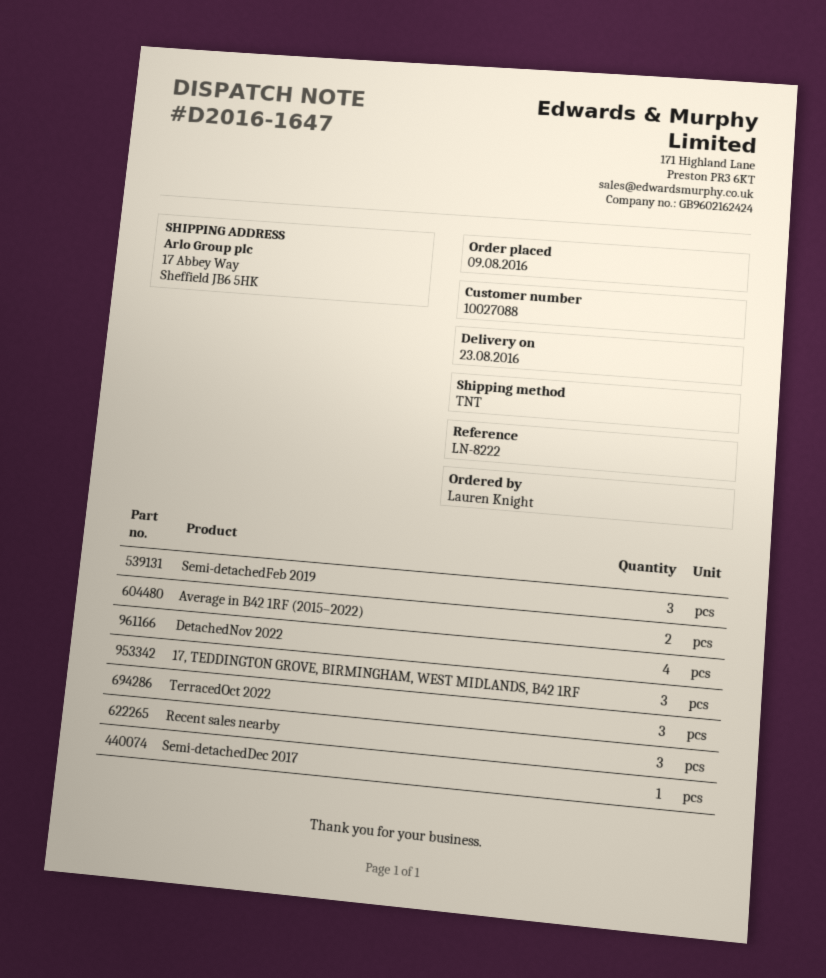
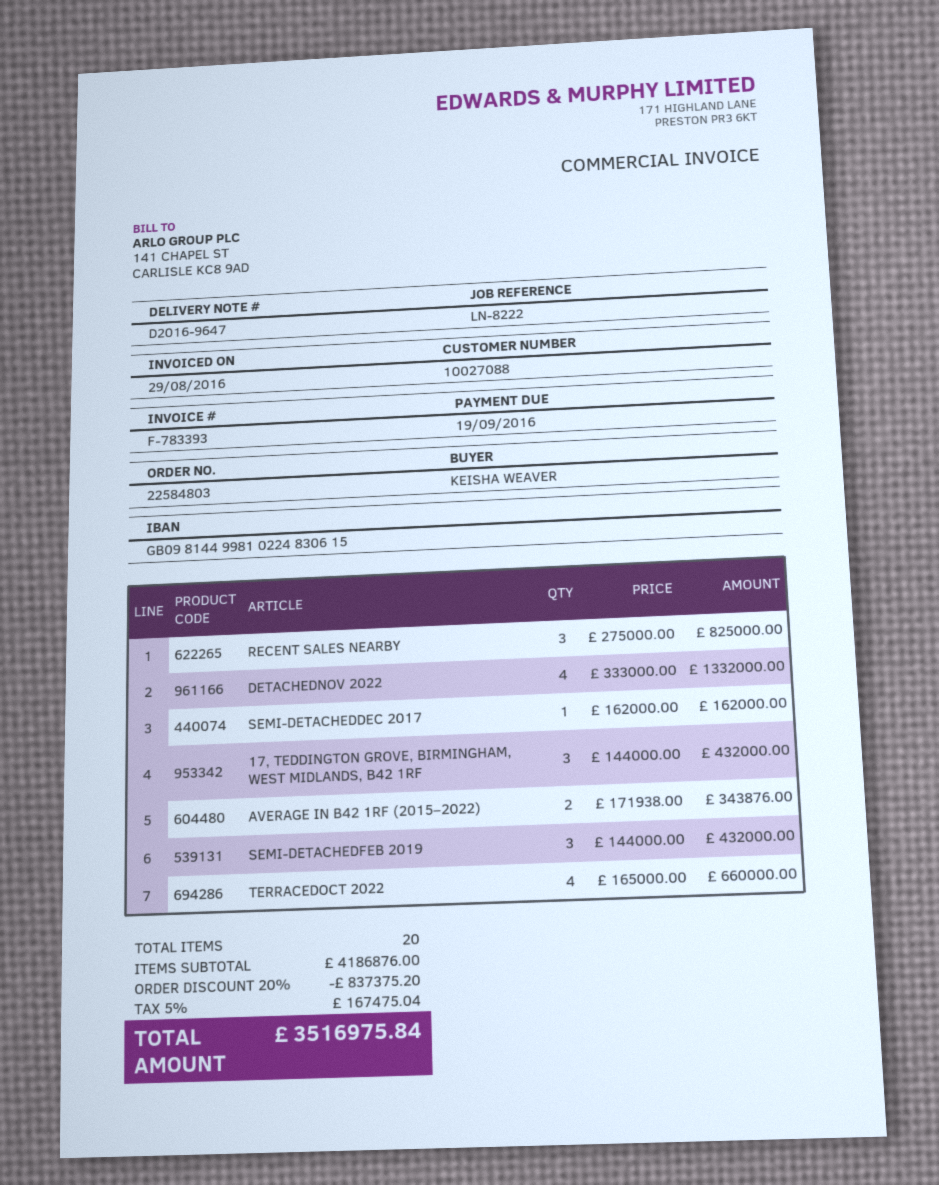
delivery note number: D2016-1647 -> D2016-9647
ordered by: Lauren Knight -> KEISHA WEAVER
TerracedOct 2022: 3 -> 4

